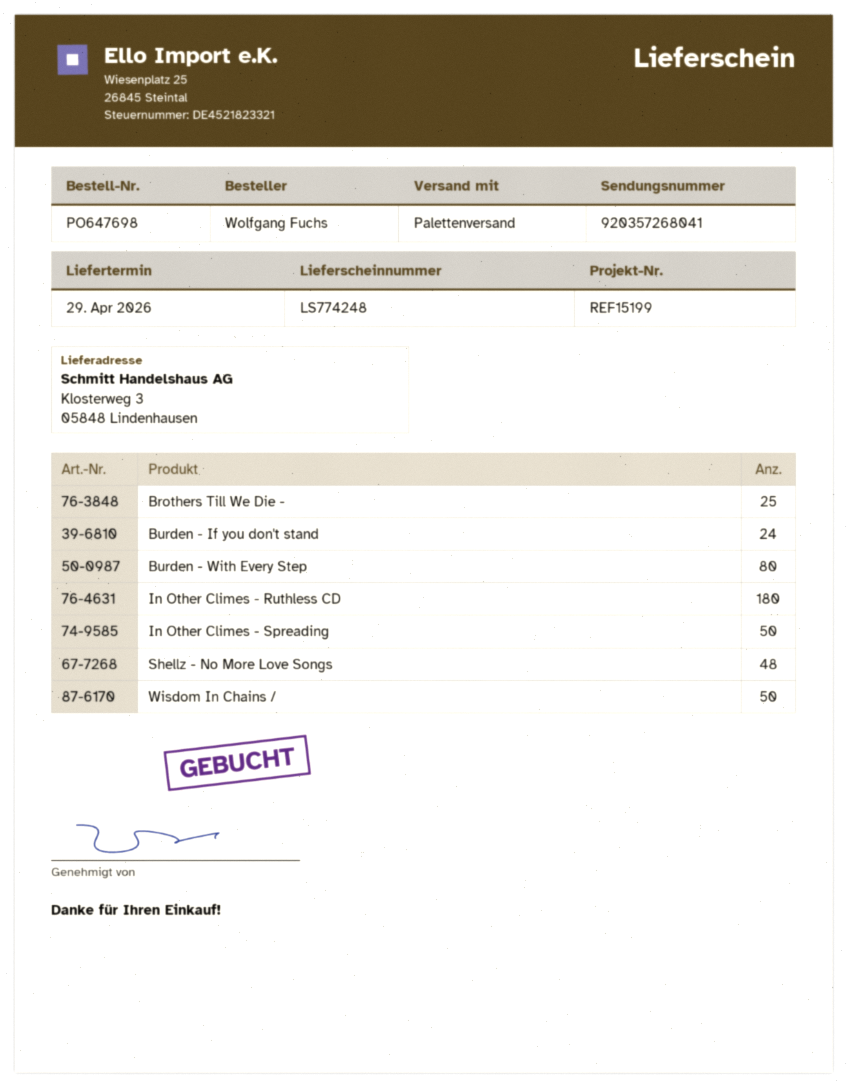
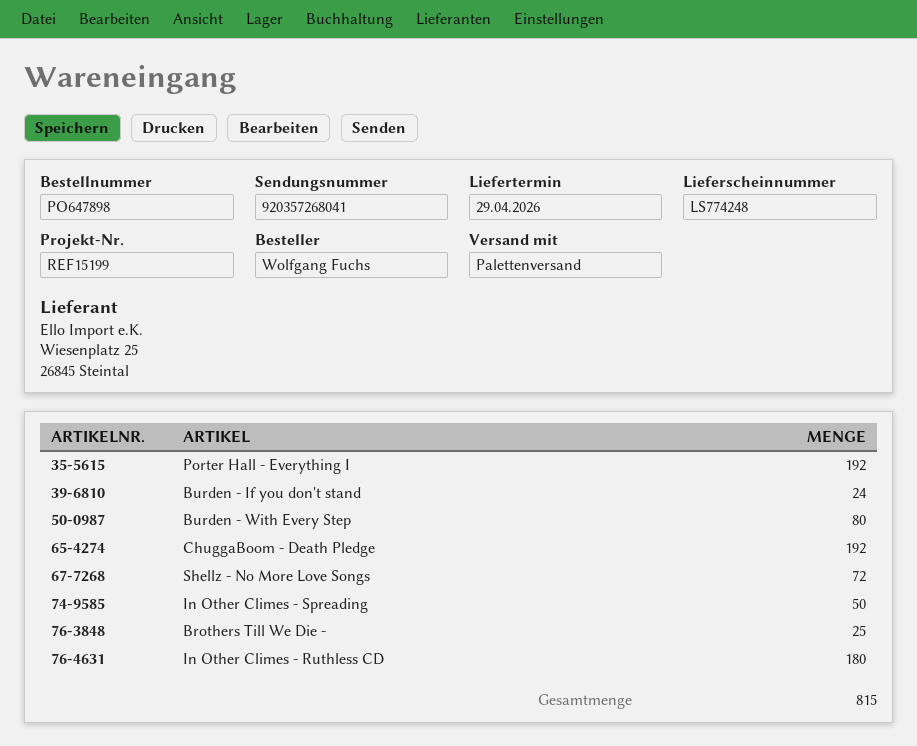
order number: PO647698 -> PO647898
Shellz - No More Love Songs: 48 -> 72
Wisdom In Chains /: 50 -> none
Porter Hall - Everything I: none -> 192
ChuggaBoom - Death Pledge: none -> 192

